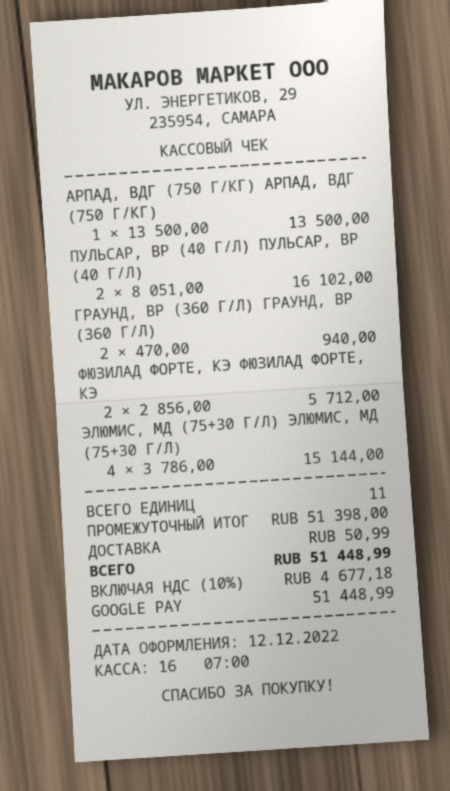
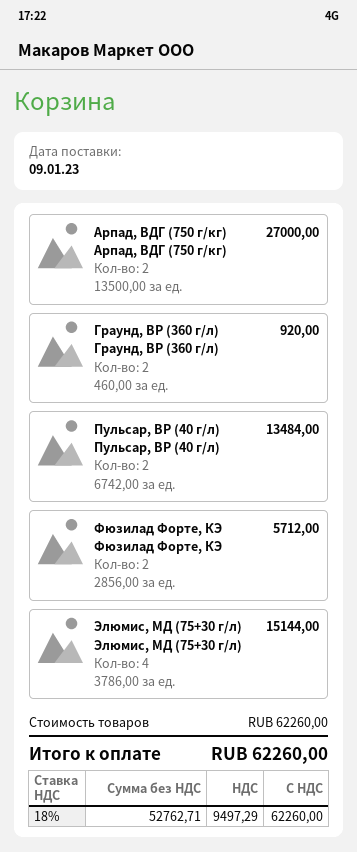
АРПАД, ВДГ (750 Г/КГ) АРПАД, ВДГ (750 Г/КГ): 1 x 13500.00 = 13500.00 -> 2 x 13500.00 = 27000.00
ПУЛЬСАР, ВР (40 Г/Л) ПУЛЬСАР, ВР (40 Г/Л): 2 x 8051.00 = 16102.00 -> 2 x 6742.00 = 13484.00
ГРАУНД, ВР (360 Г/Л) ГРАУНД, ВР (360 Г/Л): 2 x 470.00 = 940.00 -> 2 x 460.00 = 920.00
subtotal: 51398.00 -> 62260.00
shipping: 50.99 -> none
tax: 10% = 4677.18 -> 18% = 9497.29
total: 51448.99 -> 62260.00

